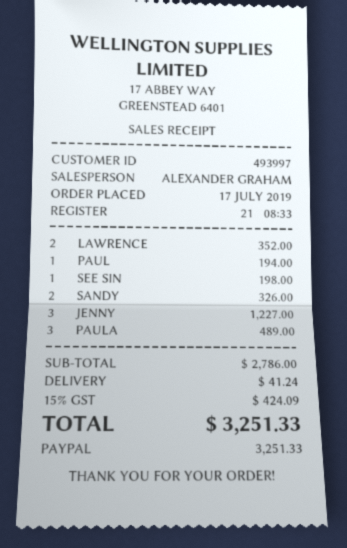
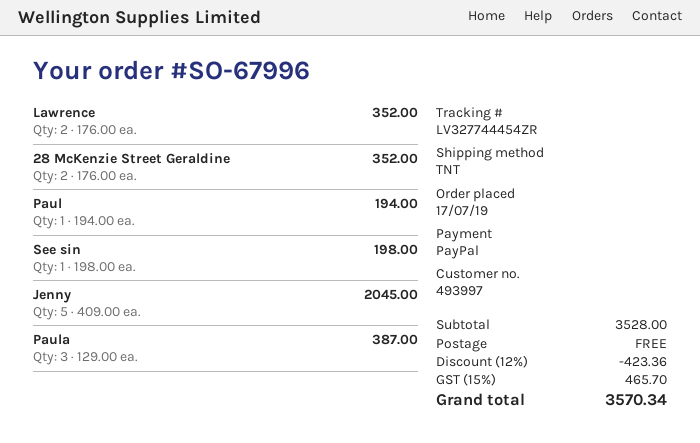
SANDY: 2 for 326.00 -> none
JENNY: 3 for 1227.00 -> 5 for 2045.00
PAULA: 3 for 489.00 -> 3 for 387.00
28 McKenzie Street Geraldine: none -> 2 for 352.00
subtotal: 2786.00 -> 3528.00
discount: none -> 12% = 423.36
shipping: 41.24 -> 0.00
tax: 15% = 424.09 -> 15% = 465.70
total: 3251.33 -> 3570.34

